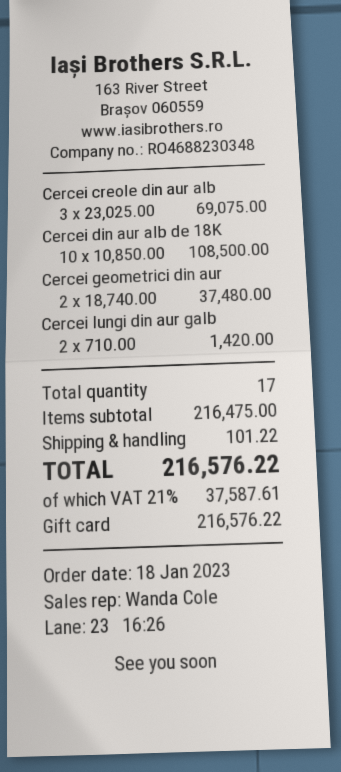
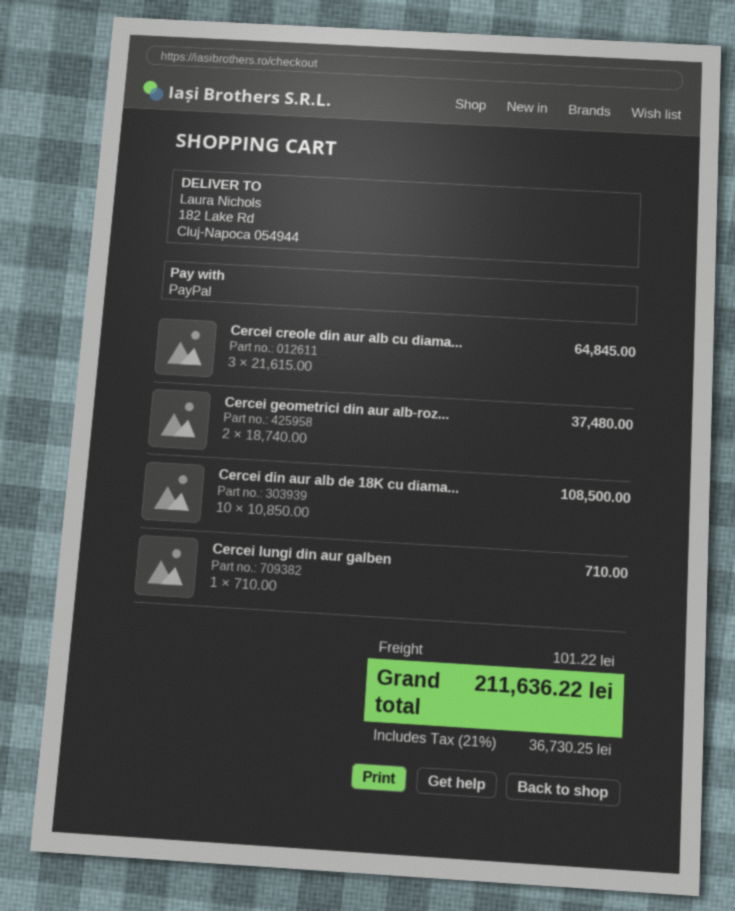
payment method: gift card -> PayPal
Cercei creole din aur alb: 3 x 23025.00 = 69075.00 -> 3 x 21615.00 = 64845.00
Cercei lungi din aur galb: 2 x 710.00 = 1420.00 -> 1 x 710.00 = 710.00
tax: 21% = 37587.61 -> 21% = 36730.25
total: 216576.22 -> 211636.22

